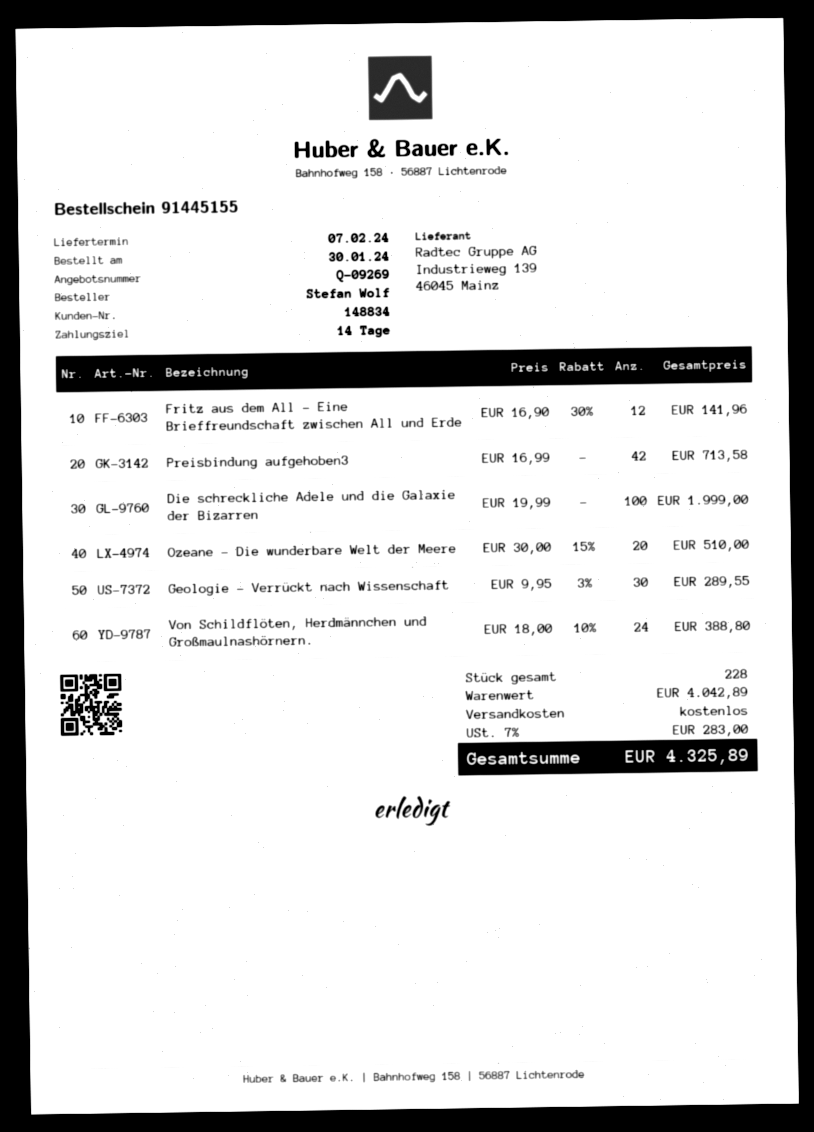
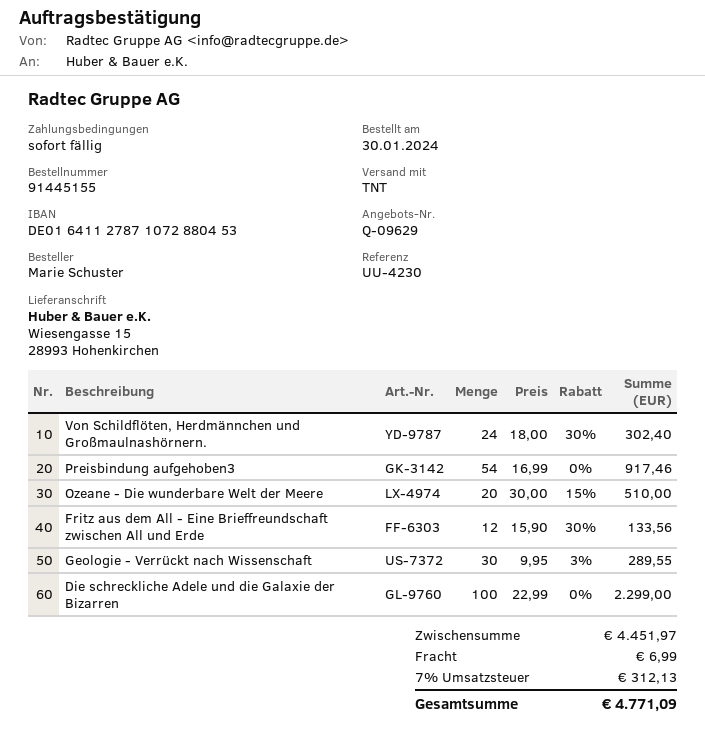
quote number: Q-09269 -> Q-09629
payment terms: 14 days -> on receipt
ordered by: Stefan Wolf -> Marie Schuster
Fritz aus dem All - Eine Brieffreundschaft zwischen All und Erde: 12 x 16.90 - 30% = 141.96 -> 12 x 15.90 - 30% = 133.56
Preisbindung aufgehoben3: 42 x 16.99 = 713.58 -> 54 x 16.99 = 917.46
Die schreckliche Adele und die Galaxie der Bizarren: 100 x 19.99 = 1999.00 -> 100 x 22.99 = 2299.00
Von Schildflöten, Herdmännchen und Großmaulnashörnern.: 24 x 18.00 - 10% = 388.80 -> 24 x 18.00 - 30% = 302.40
subtotal: 4042.89 -> 4451.97
shipping: 0.00 -> 6.99
tax: 7% = 283.00 -> 7% = 312.13
total: 4325.89 -> 4771.09

